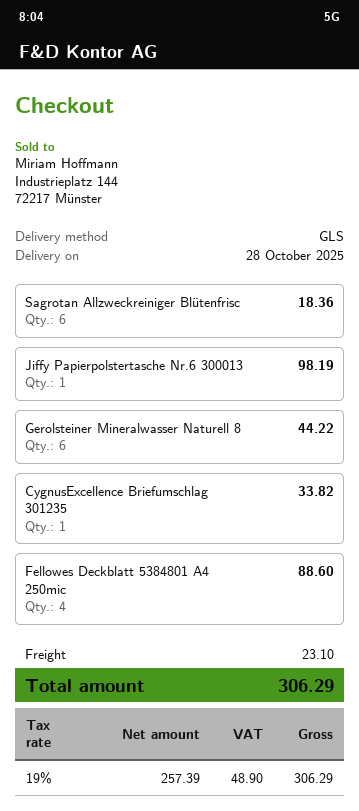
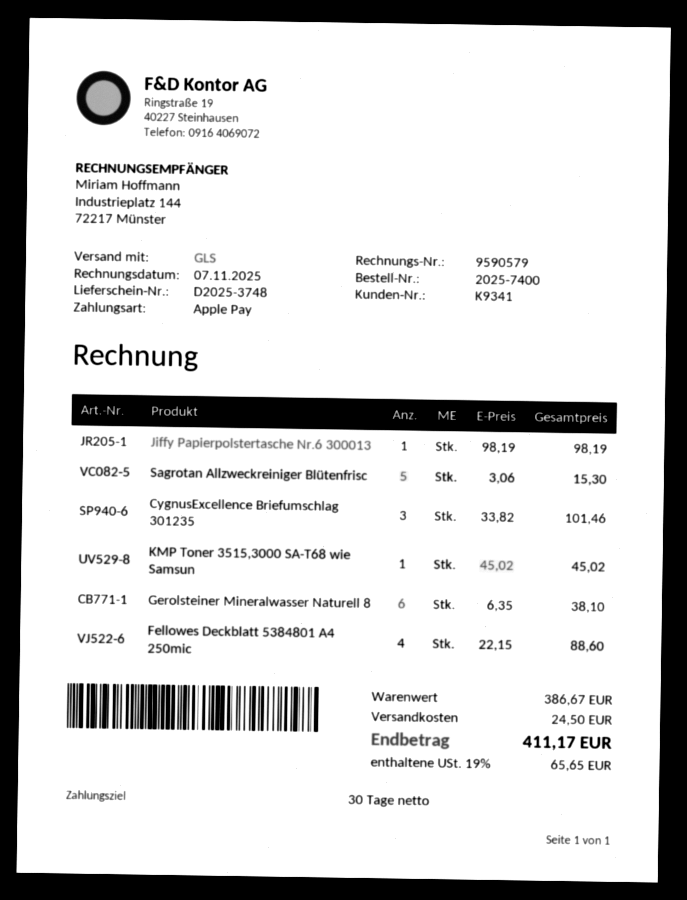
Sagrotan Allzweckreiniger Blütenfrisc: 6 for 18.36 -> 5 for 15.30
Gerolsteiner Mineralwasser Naturell 8: 6 for 44.22 -> 6 for 38.10
CygnusExcellence Briefumschlag 301235: 1 for 33.82 -> 3 for 101.46
KMP Toner 3515,3000 SA-T68 wie Samsun: none -> 1 for 45.02
shipping: 23.10 -> 24.50
tax: 19% = 48.90 -> 19% = 65.65
total: 306.29 -> 411.17

